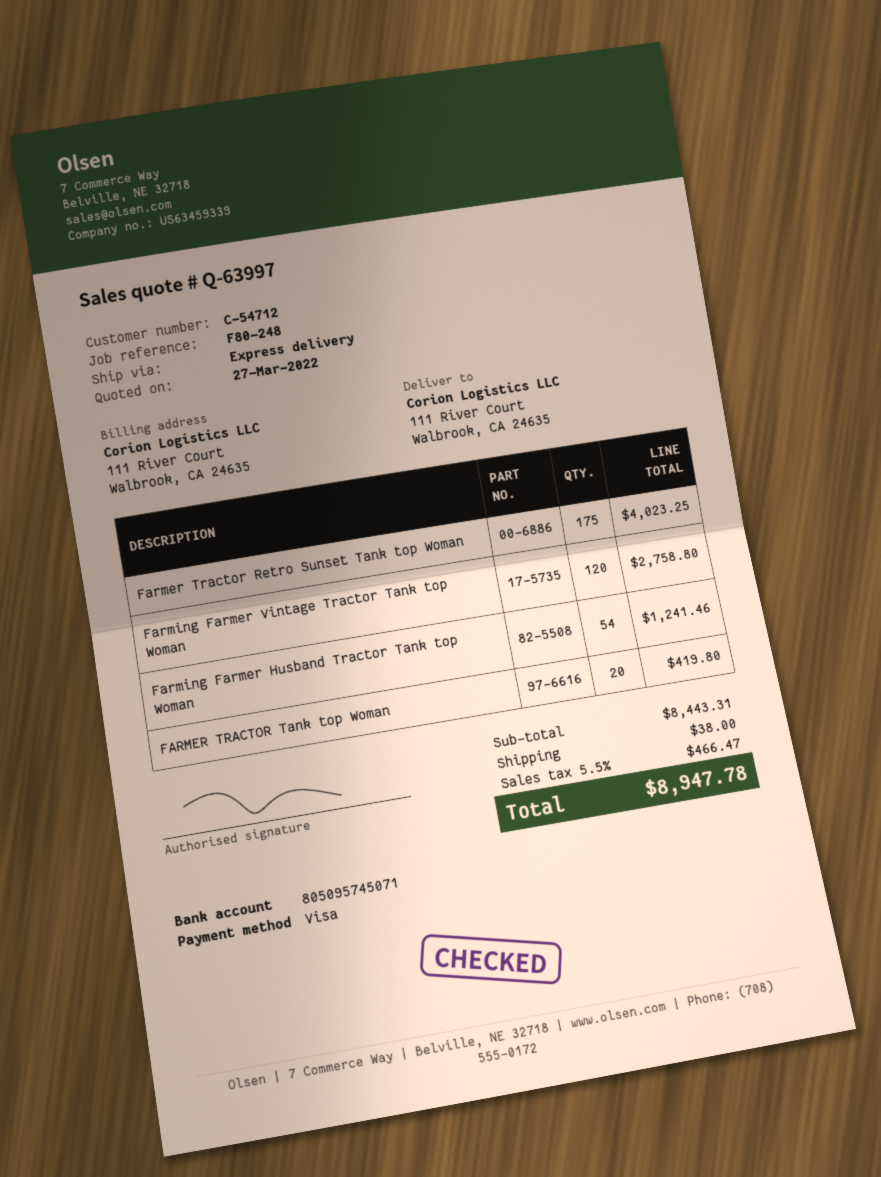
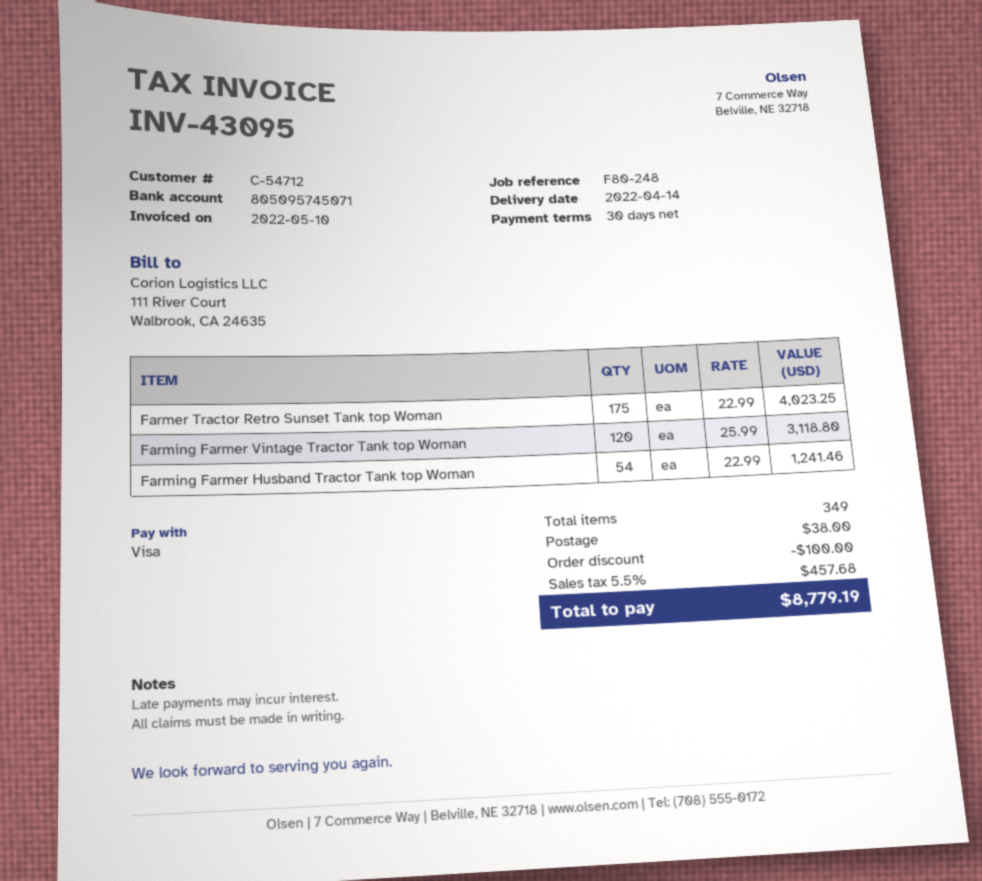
Farming Farmer Vintage Tractor Tank top Woman: 120 for 2758.80 -> 120 for 3118.80
FARMER TRACTOR Tank top Woman: 20 for 419.80 -> none
discount: none -> 100.00
tax: 5.5% = 466.47 -> 5.5% = 457.68
total: 8947.78 -> 8779.19

